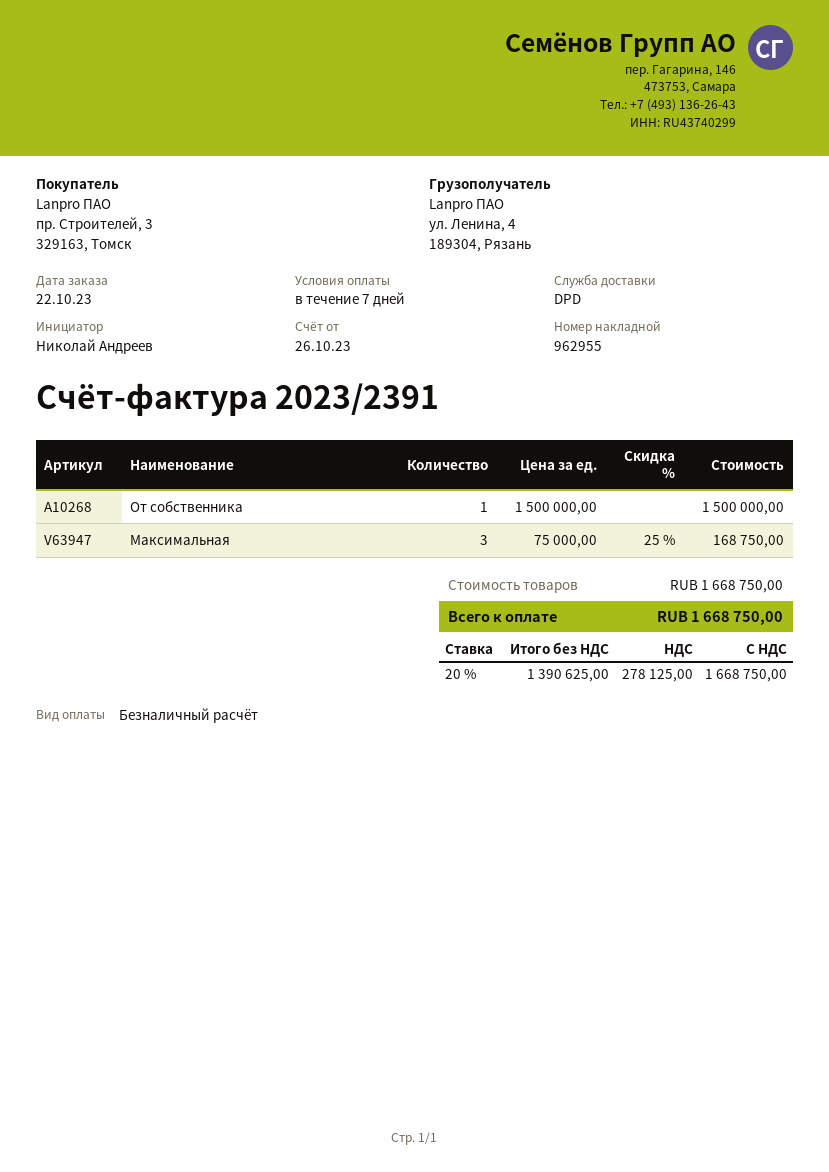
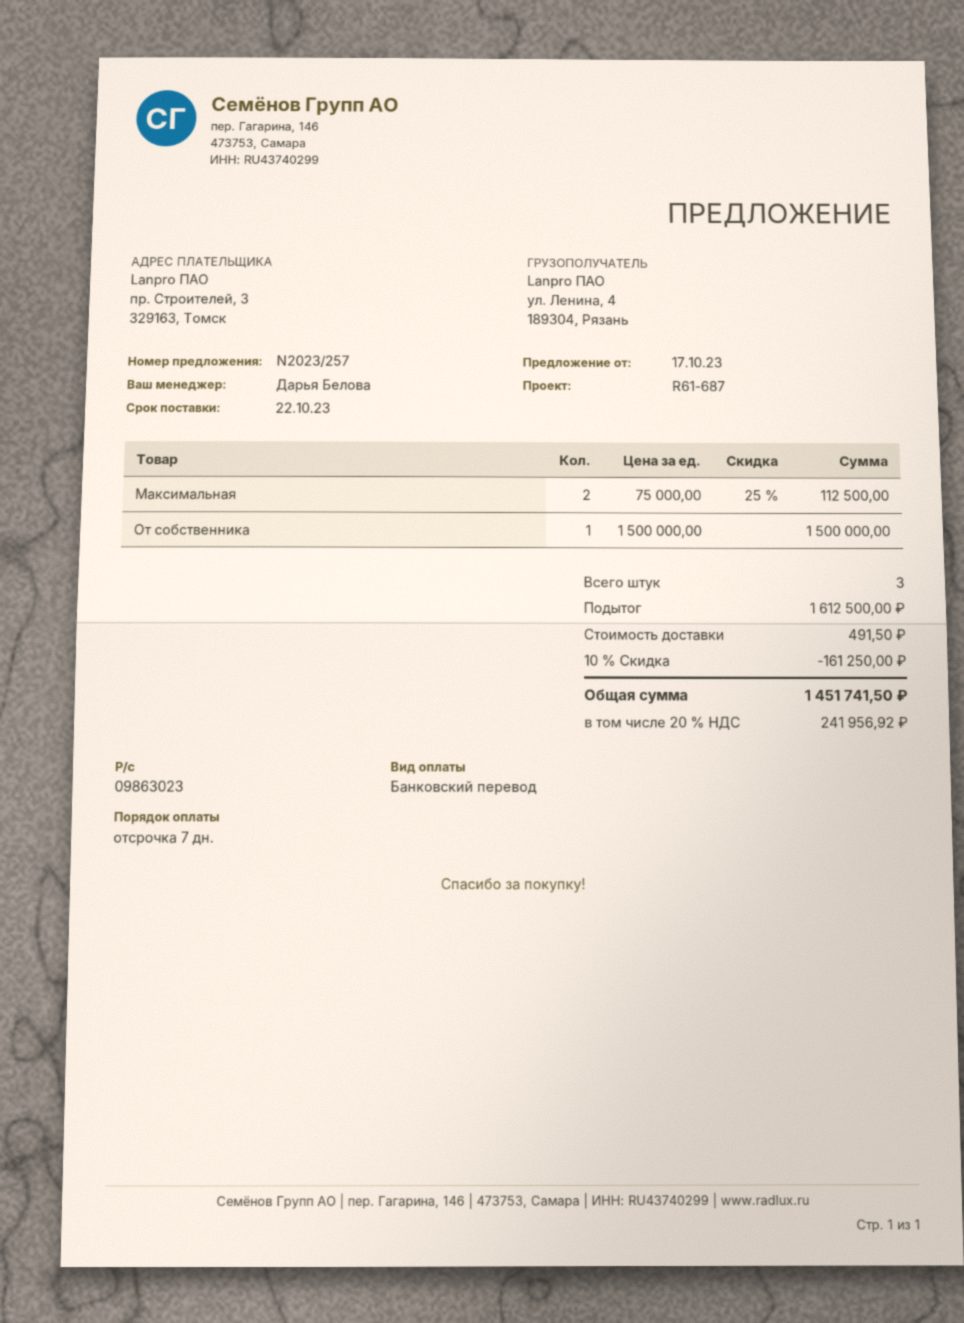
Максимальная: 3 x 75000.00 - 25% = 168750.00 -> 2 x 75000.00 - 25% = 112500.00
subtotal: 1668750.00 -> 1612500.00
discount: none -> 10% = 161250.00
shipping: none -> 491.50
tax: 20% = 278125.00 -> 20% = 241956.92
total: 1668750.00 -> 1451741.50

